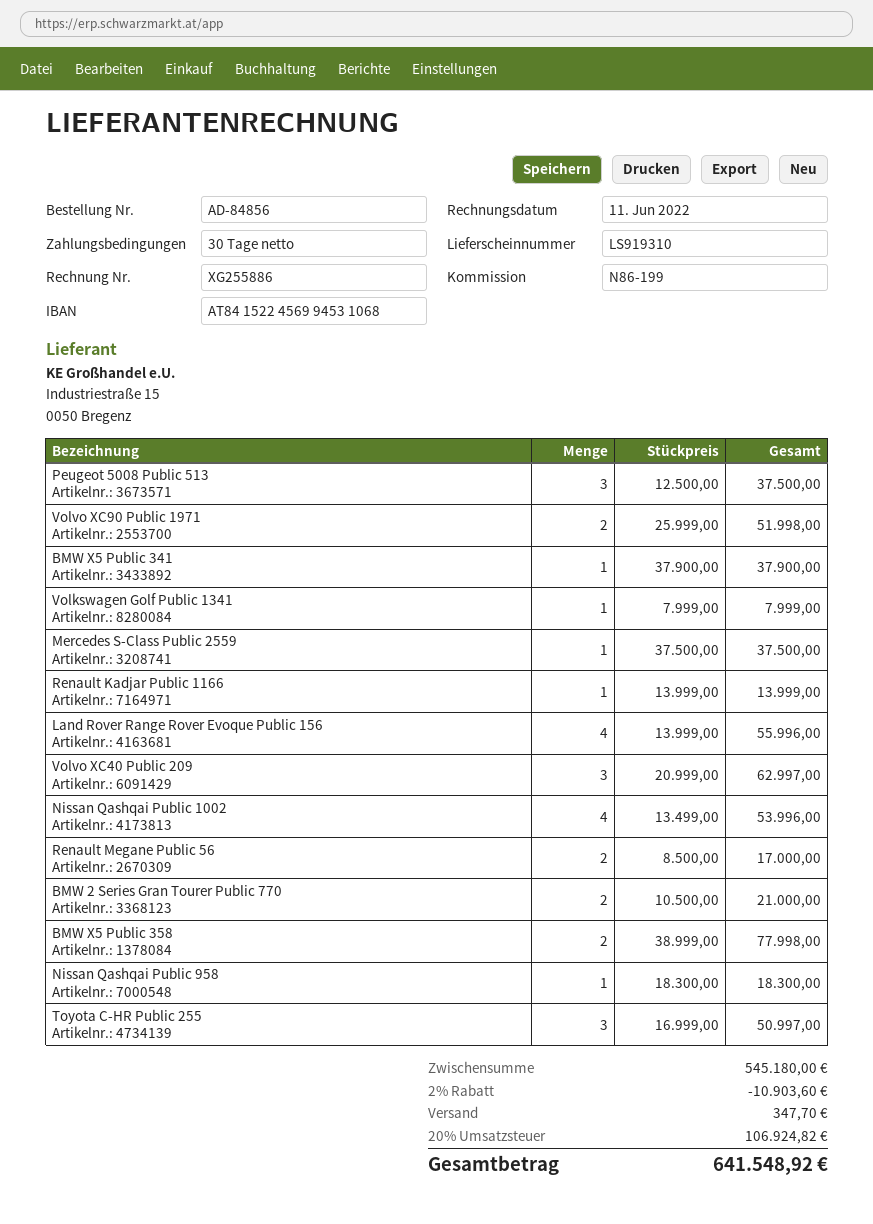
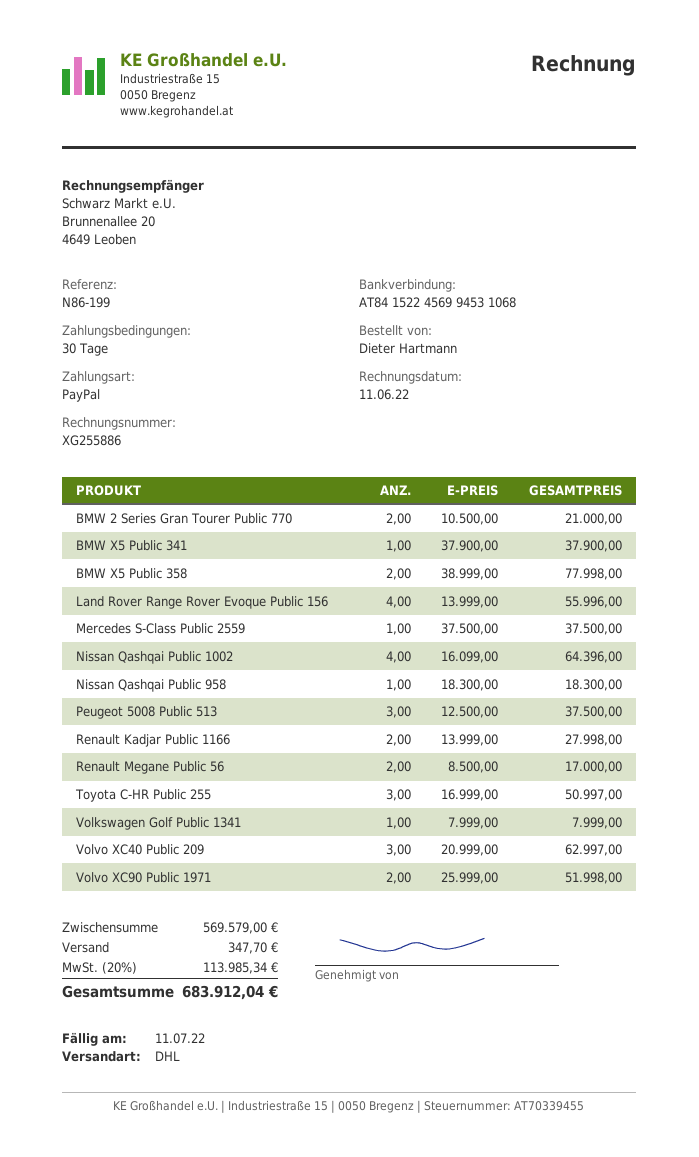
Renault Kadjar Public 1166: 1 x 13999.00 = 13999.00 -> 2 x 13999.00 = 27998.00
Nissan Qashqai Public 1002: 4 x 13499.00 = 53996.00 -> 4 x 16099.00 = 64396.00
subtotal: 545180.00 -> 569579.00
discount: 2% = 10903.60 -> none
tax: 20% = 106924.82 -> 20% = 113985.34
total: 641548.92 -> 683912.04

